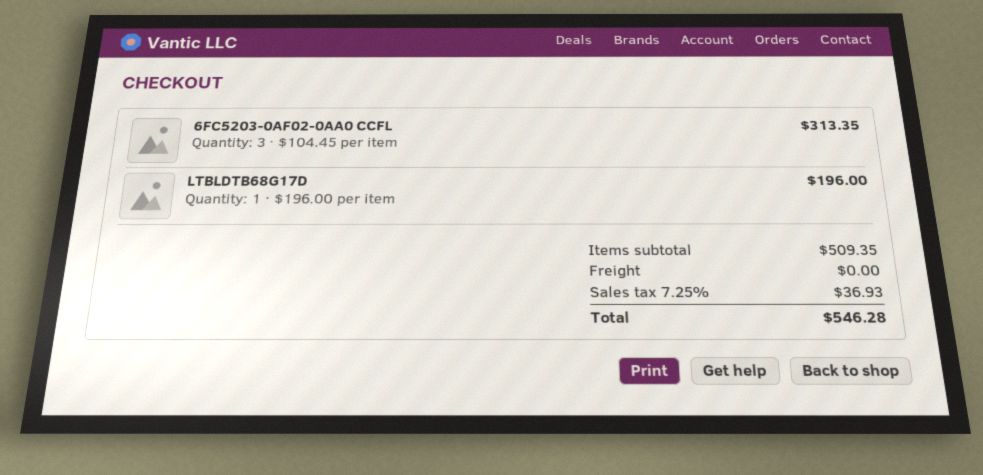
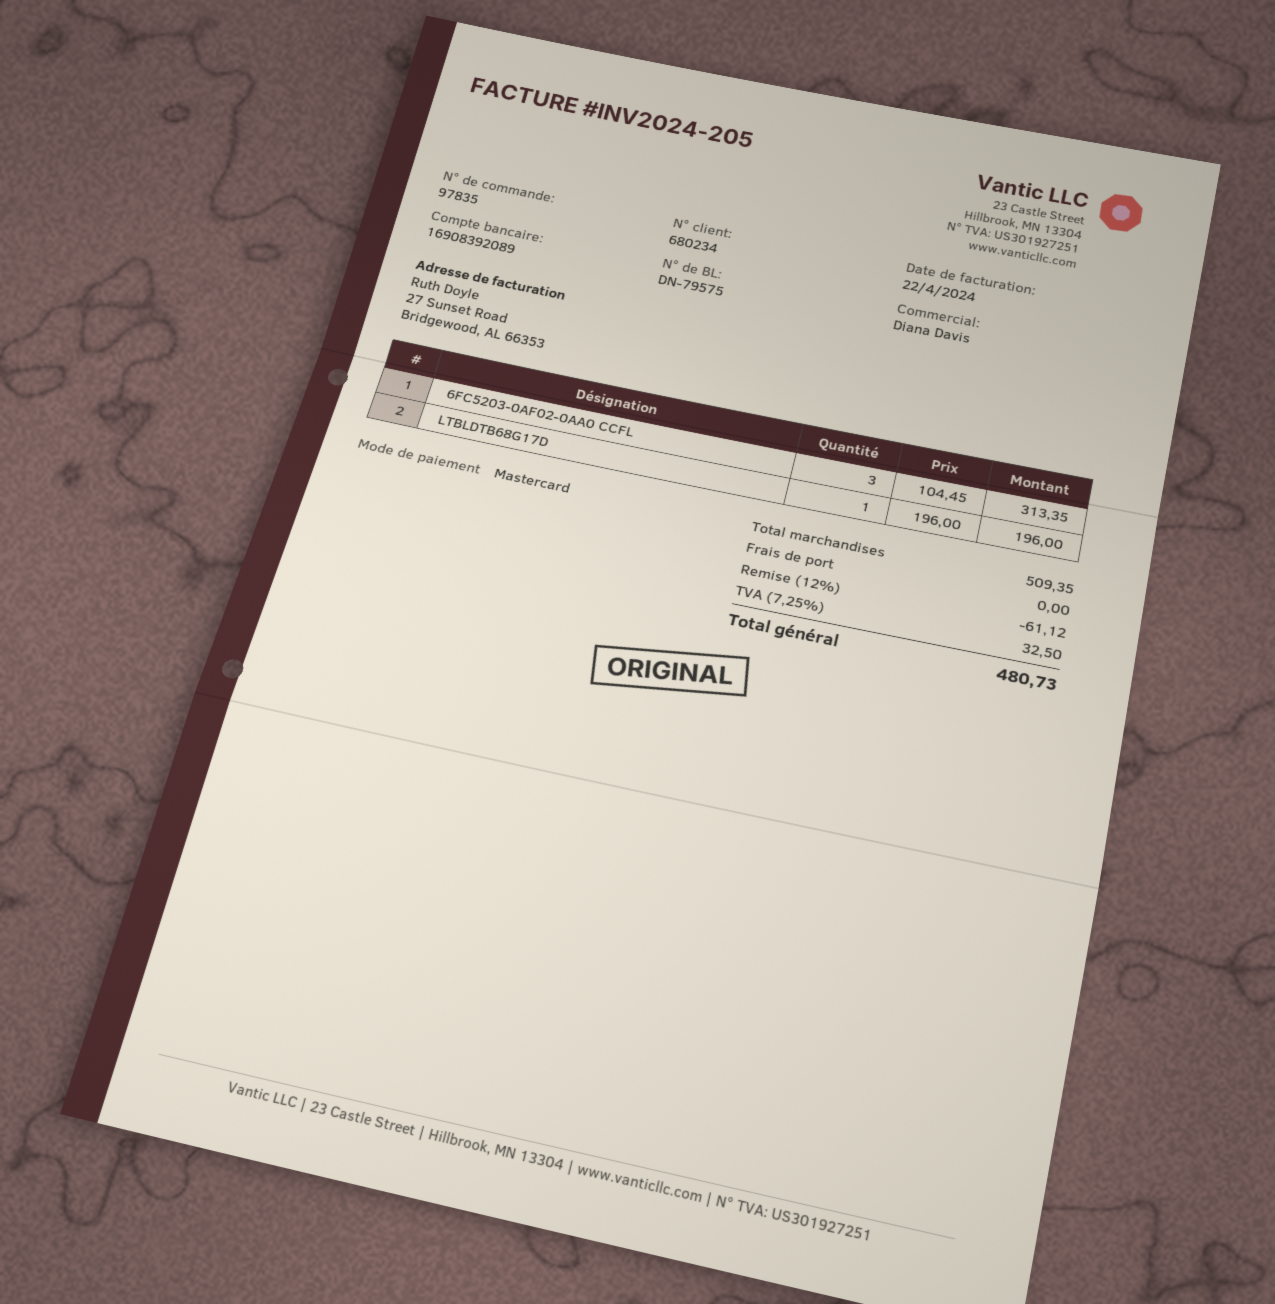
discount: none -> 12% = 61.12
tax: 7.25% = 36.93 -> 7.25% = 32.50
total: 546.28 -> 480.73

